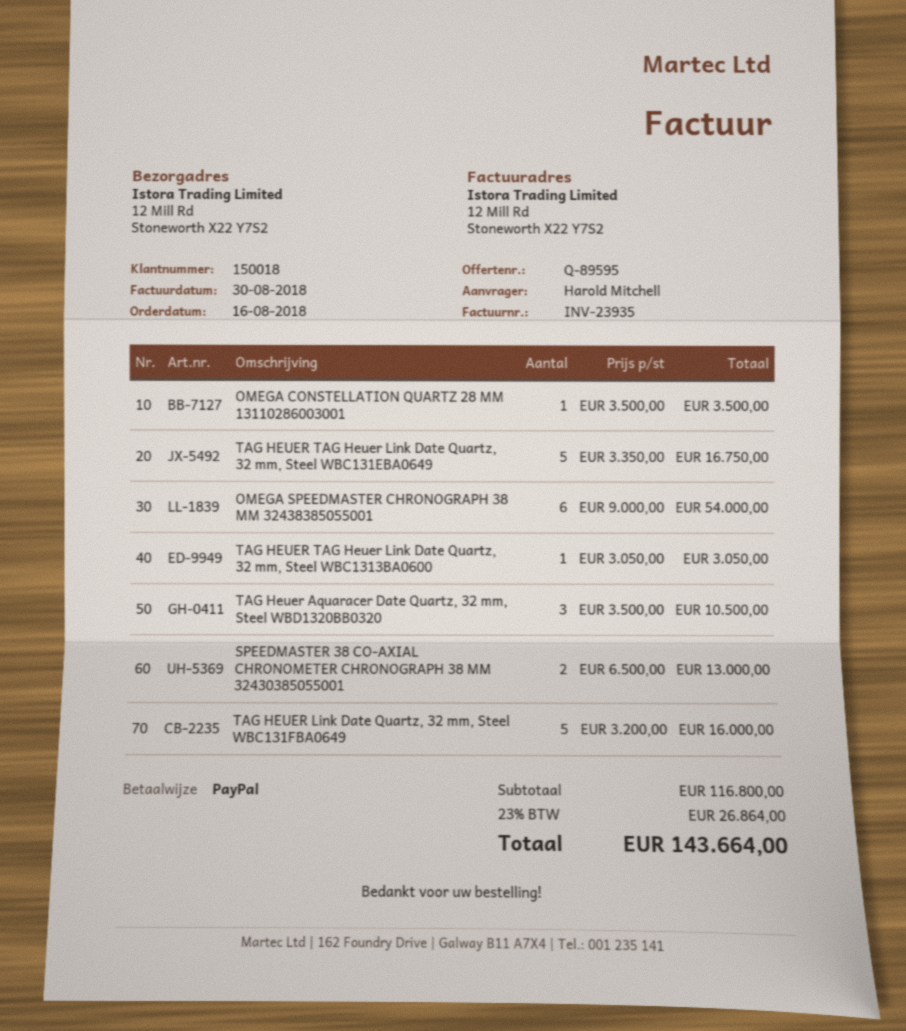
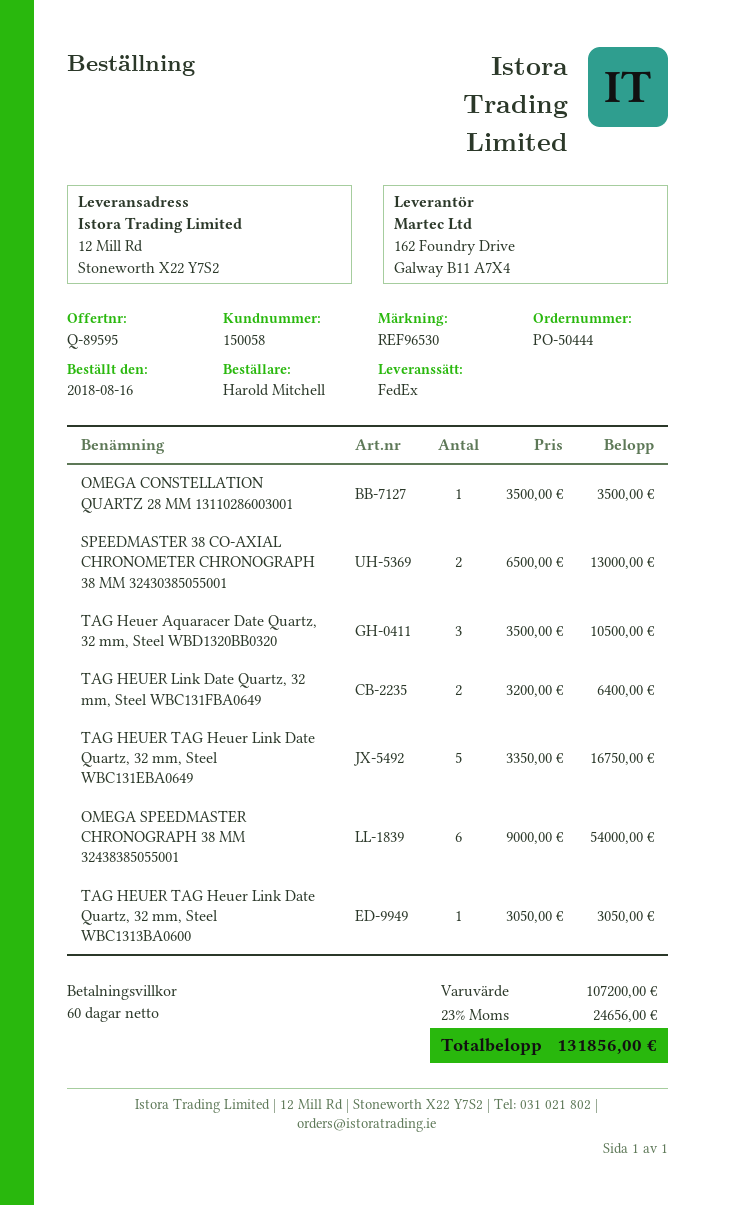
customer number: 150018 -> 150058
TAG HEUER Link Date Quartz, 32 mm, Steel WBC131FBA0649: 5 x 3200.00 = 16000.00 -> 2 x 3200.00 = 6400.00
subtotal: 116800.00 -> 107200.00
tax: 23% = 26864.00 -> 23% = 24656.00
total: 143664.00 -> 131856.00

